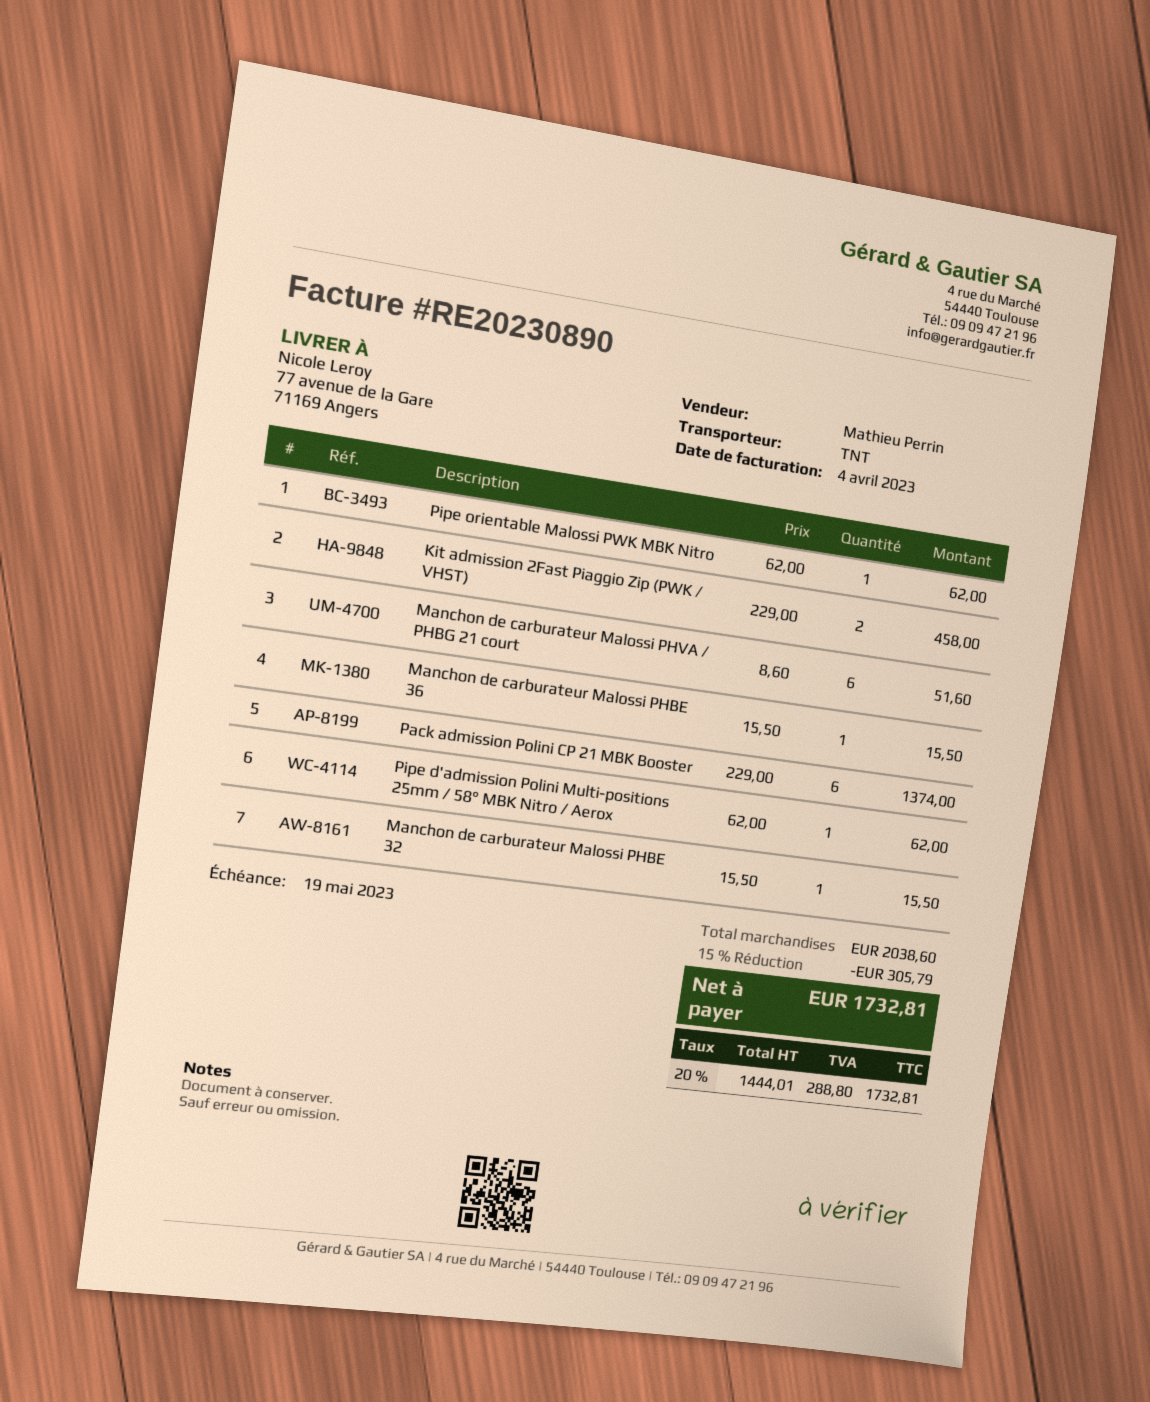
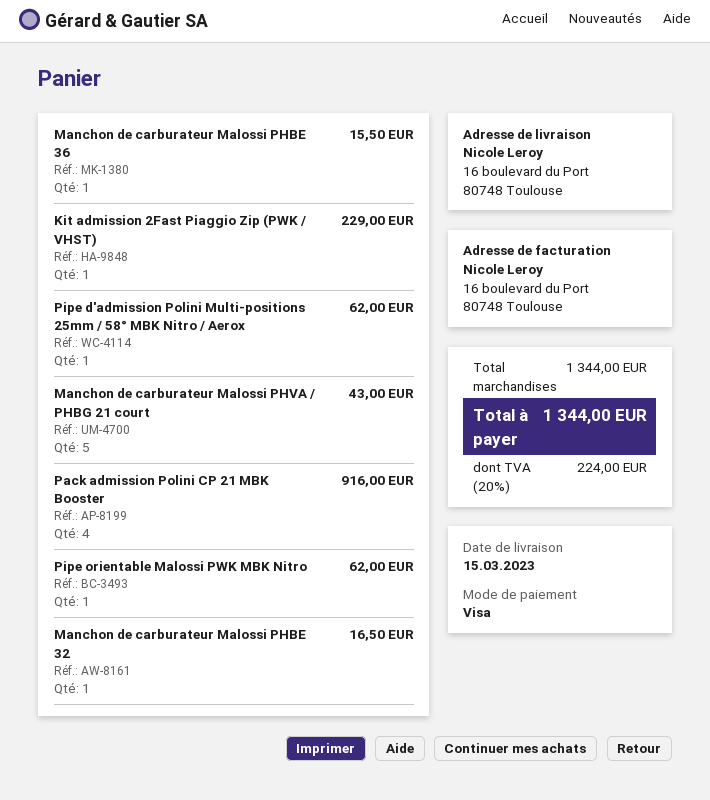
ship to: 77 avenue de la Gare, 71169 Angers -> 16 boulevard du Port, 80748 Toulouse
Kit admission 2Fast Piaggio Zip (PWK / VHST): 2 for 458.00 -> 1 for 229.00
Manchon de carburateur Malossi PHVA / PHBG 21 court: 6 for 51.60 -> 5 for 43.00
Pack admission Polini CP 21 MBK Booster: 6 for 1374.00 -> 4 for 916.00
Manchon de carburateur Malossi PHBE 32: 1 for 15.50 -> 1 for 16.50
subtotal: 2038.60 -> 1344.00
discount: 15% = 305.79 -> none
tax: 20% = 288.80 -> 20% = 224.00
total: 1732.81 -> 1344.00

